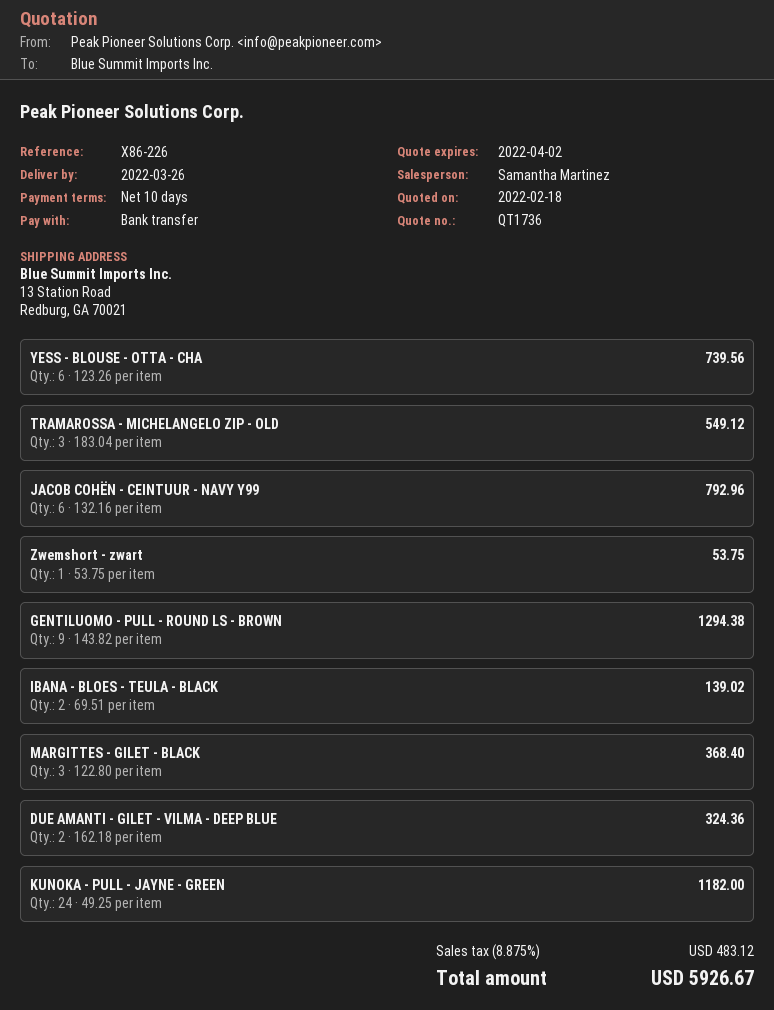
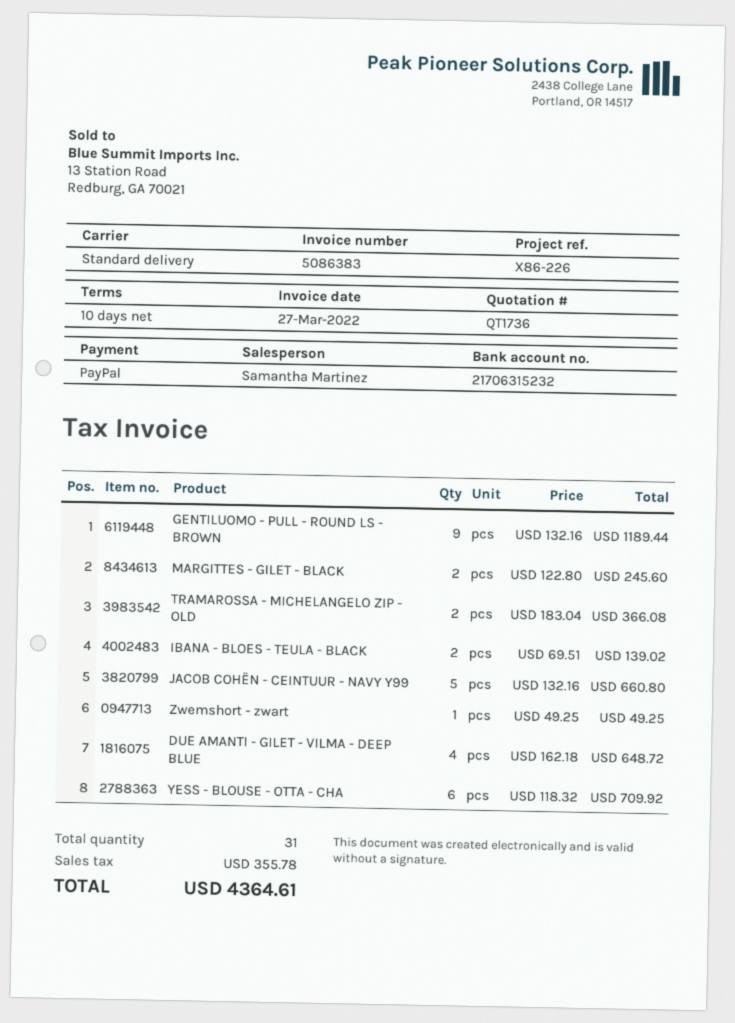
payment method: bank transfer -> PayPal
YESS - BLOUSE - OTTA - CHA: 6 x 123.26 = 739.56 -> 6 x 118.32 = 709.92
TRAMAROSSA - MICHELANGELO ZIP - OLD: 3 x 183.04 = 549.12 -> 2 x 183.04 = 366.08
JACOB COHËN - CEINTUUR - NAVY Y99: 6 x 132.16 = 792.96 -> 5 x 132.16 = 660.80
Zwemshort - zwart: 1 x 53.75 = 53.75 -> 1 x 49.25 = 49.25
GENTILUOMO - PULL - ROUND LS - BROWN: 9 x 143.82 = 1294.38 -> 9 x 132.16 = 1189.44
MARGITTES - GILET - BLACK: 3 x 122.80 = 368.40 -> 2 x 122.80 = 245.60
DUE AMANTI - GILET - VILMA - DEEP BLUE: 2 x 162.18 = 324.36 -> 4 x 162.18 = 648.72
KUNOKA - PULL - JAYNE - GREEN: 24 x 49.25 = 1182.00 -> none
tax: 483.12 -> 355.78
total: 5926.67 -> 4364.61

